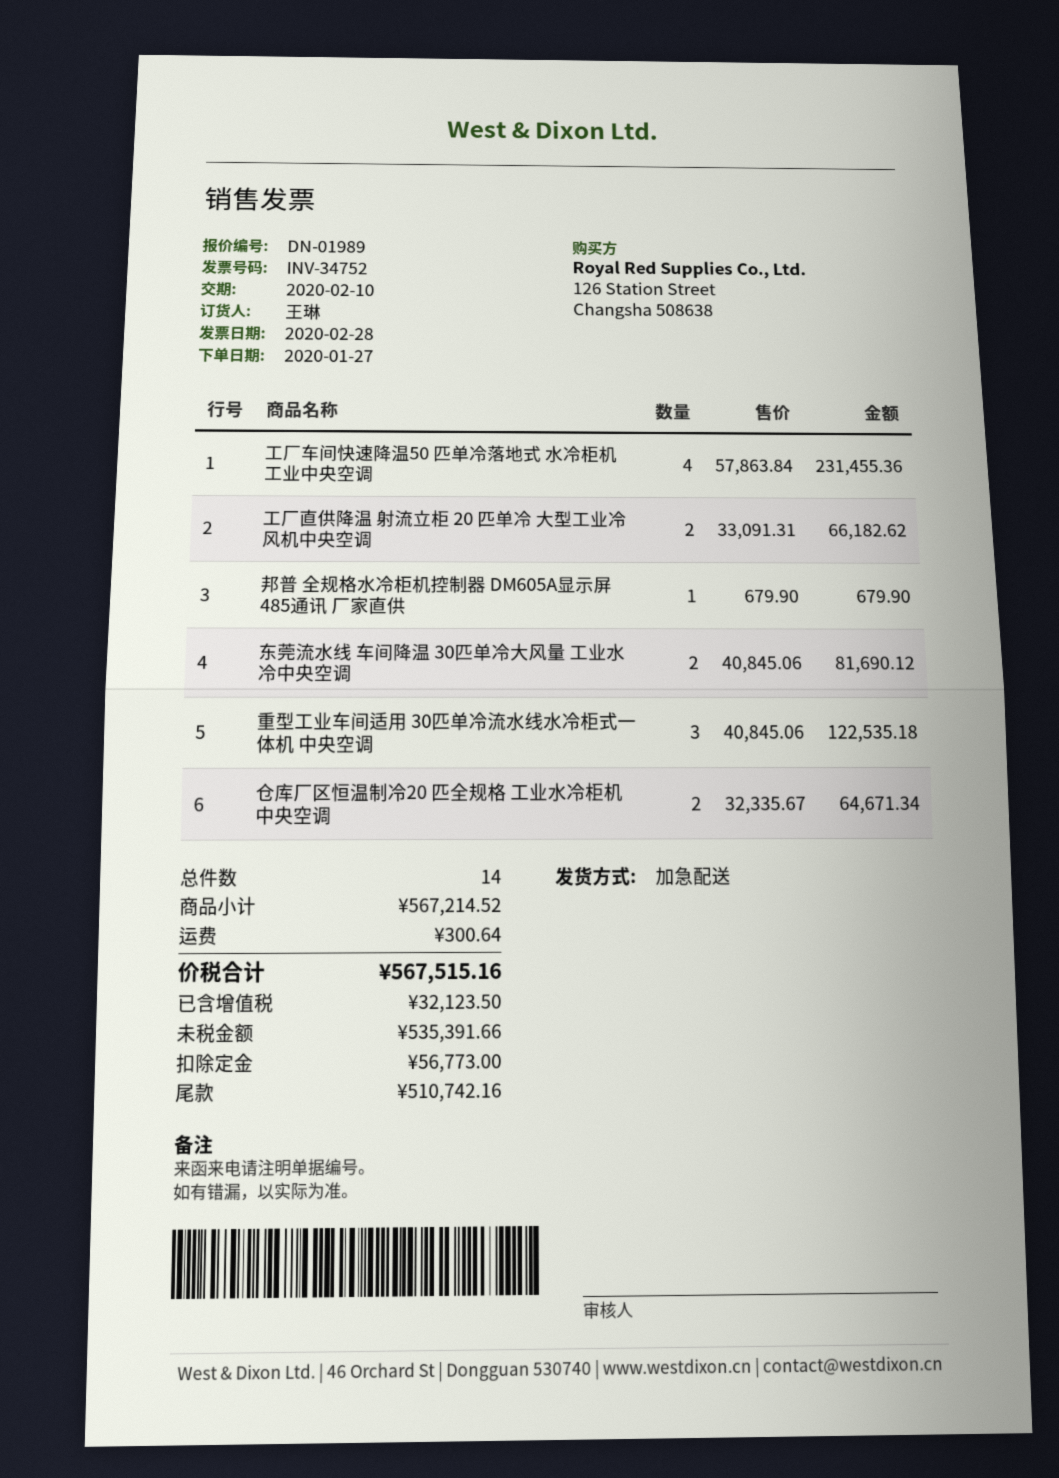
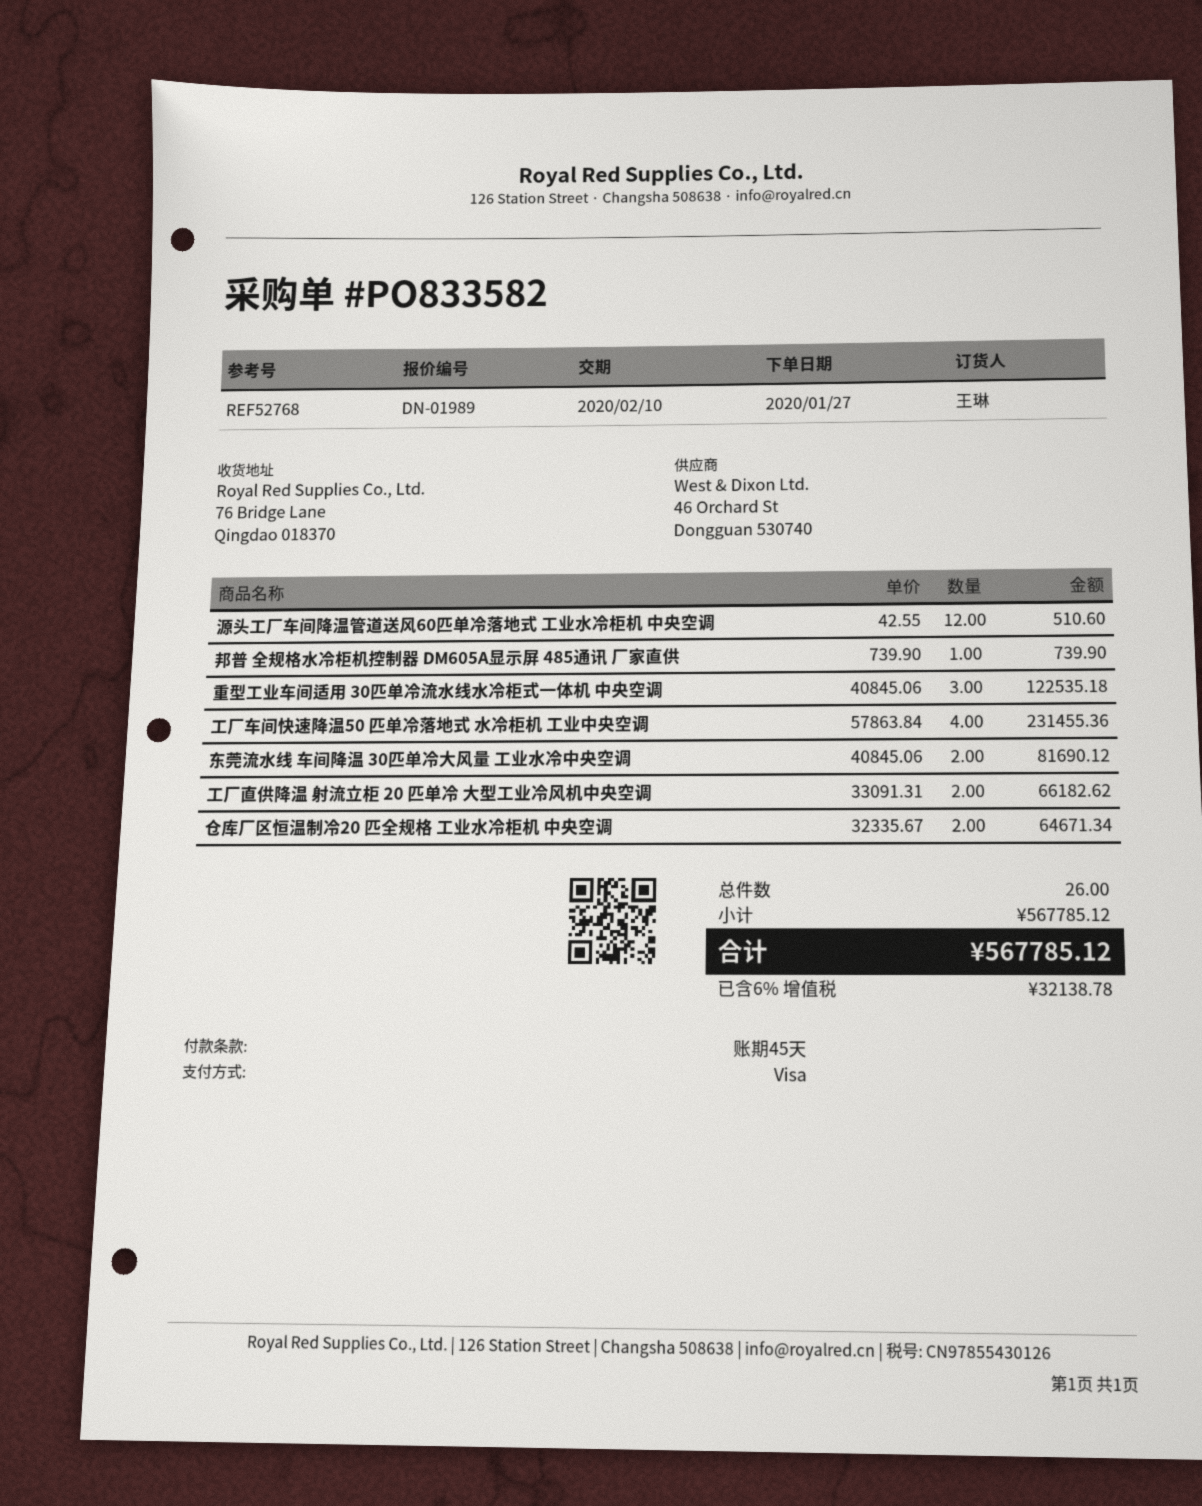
邦普 全规格水冷柜机控制器 DM605A显示屏 485通讯 厂家直供: 1 x 679.90 = 679.90 -> 1 x 739.90 = 739.90
源头工厂车间降温管道送风60匹单冷落地式 工业水冷柜机 中央空调: none -> 12 x 42.55 = 510.60
total quantity: 14 -> 26
subtotal: 567214.52 -> 567785.12
shipping: 300.64 -> none
tax: 32123.50 -> 32138.78
total: 567515.16 -> 567785.12

